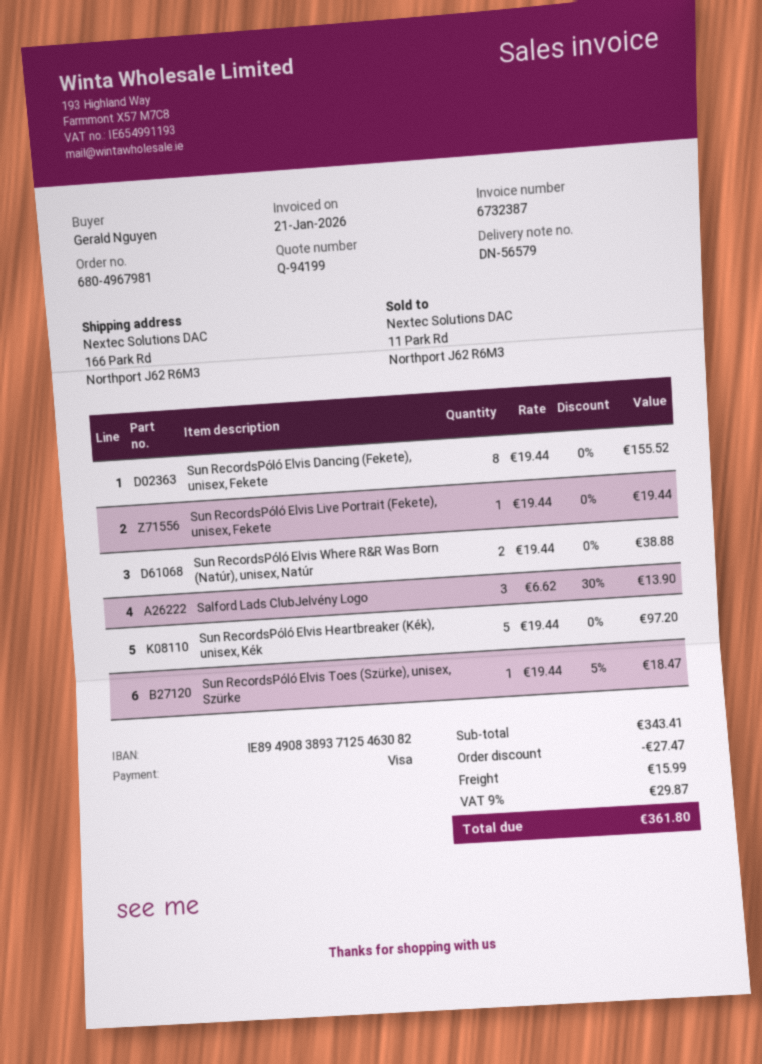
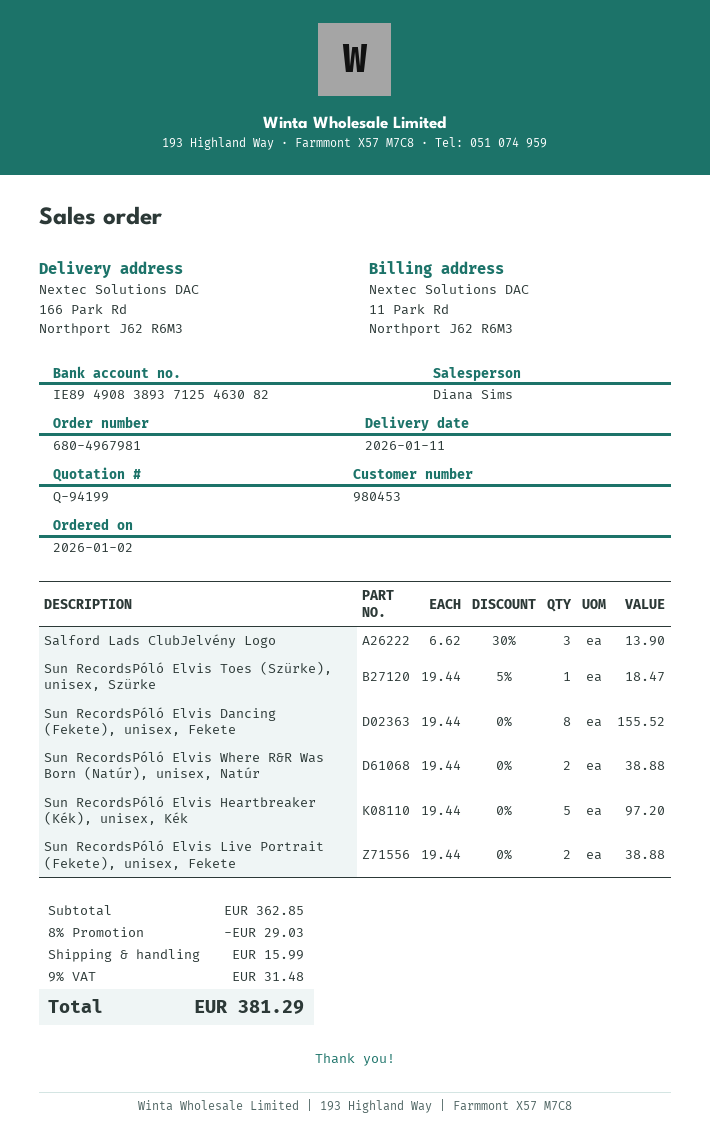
Sun RecordsPóló Elvis Live Portrait (Fekete), unisex, Fekete: 1 x 19.44 = 19.44 -> 2 x 19.44 = 38.88
subtotal: 343.41 -> 362.85
discount: 27.47 -> 29.03
tax: 9% = 29.87 -> 9% = 31.48
total: 361.80 -> 381.29

